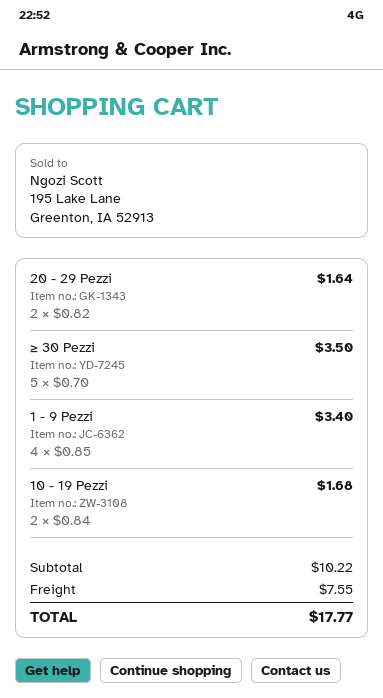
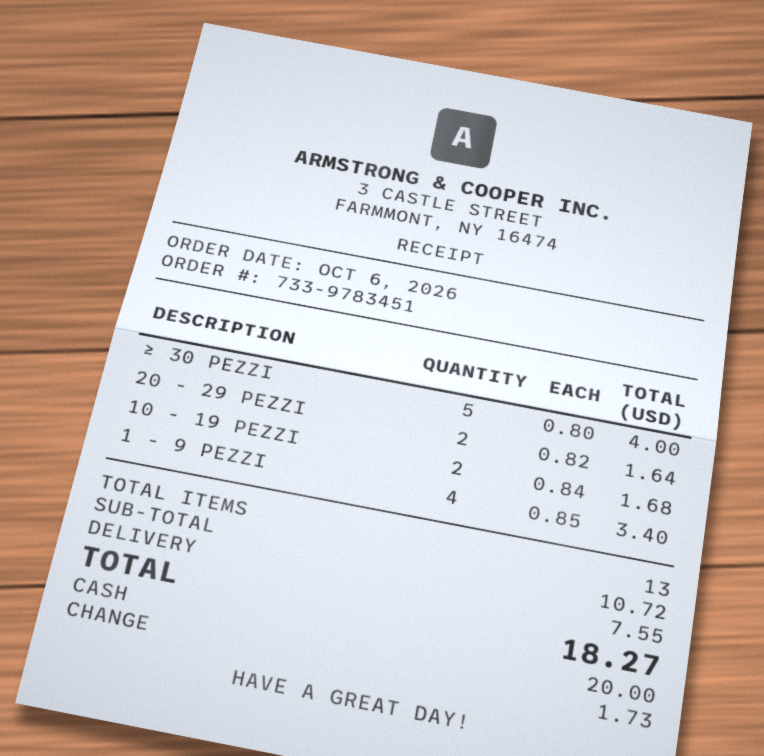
≥ 30 Pezzi: 5 x 0.70 = 3.50 -> 5 x 0.80 = 4.00
subtotal: 10.22 -> 10.72
total: 17.77 -> 18.27

